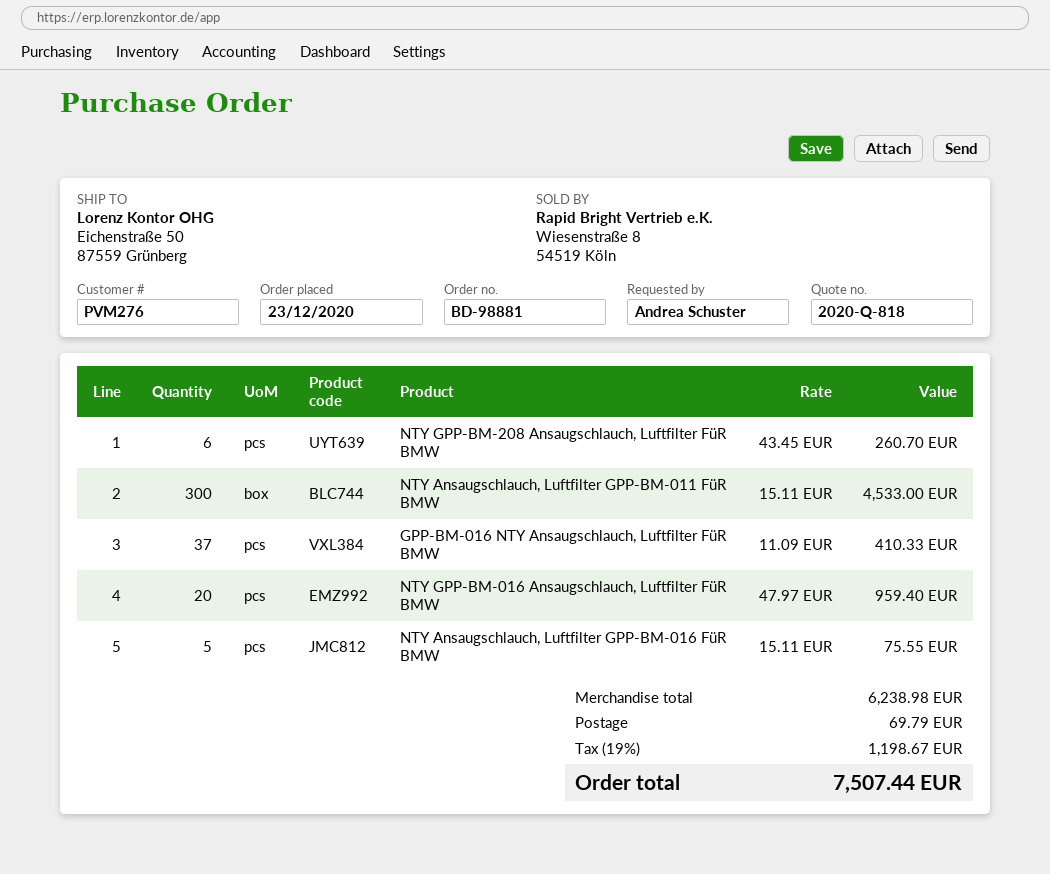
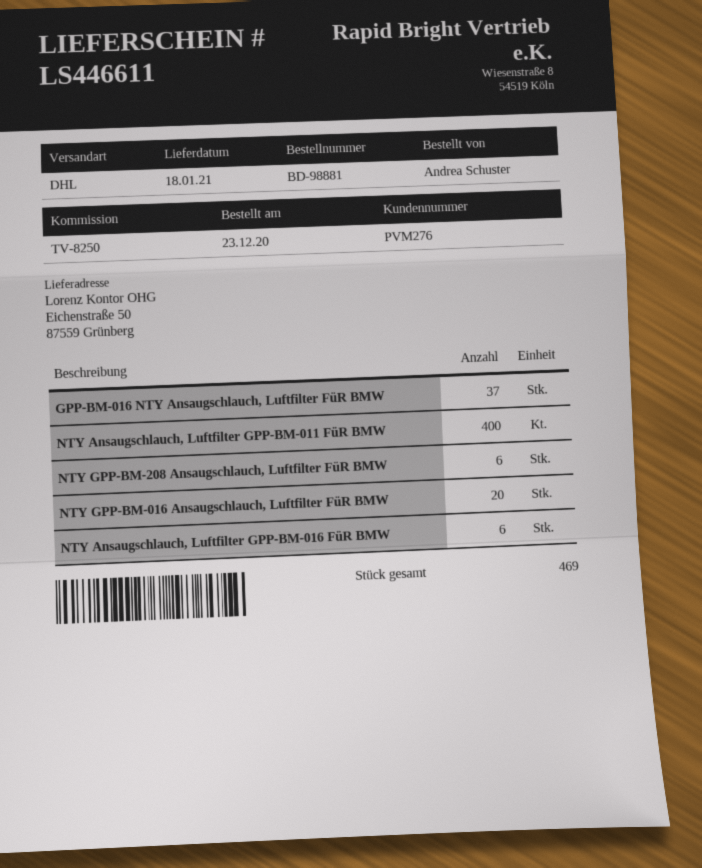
NTY Ansaugschlauch, Luftfilter GPP-BM-011 FüR BMW: 300 -> 400
NTY Ansaugschlauch, Luftfilter GPP-BM-016 FüR BMW: 5 -> 6

